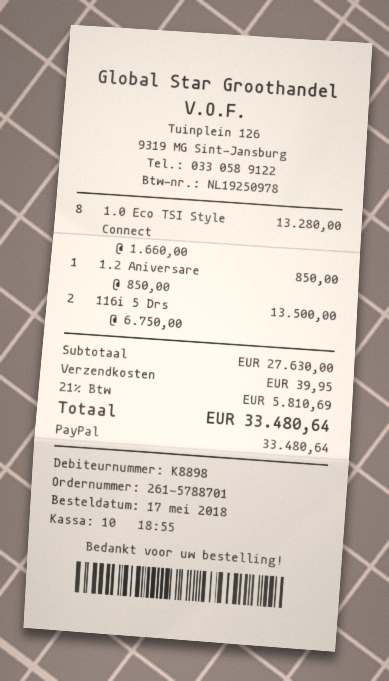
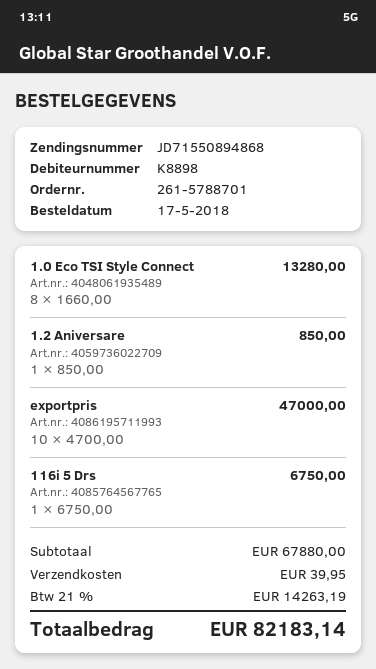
116i 5 Drs: 2 x 6750.00 = 13500.00 -> 1 x 6750.00 = 6750.00
exportpris: none -> 10 x 4700.00 = 47000.00
subtotal: 27630.00 -> 67880.00
tax: 21% = 5810.69 -> 21% = 14263.19
total: 33480.64 -> 82183.14

